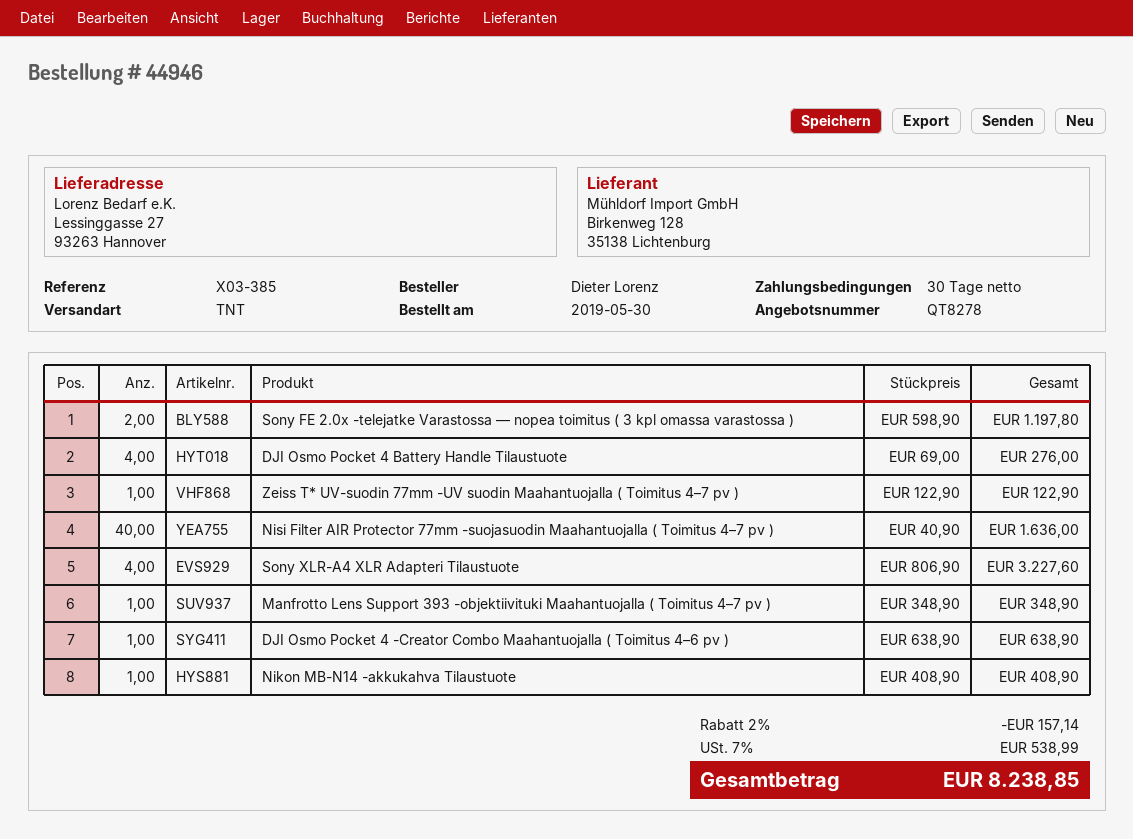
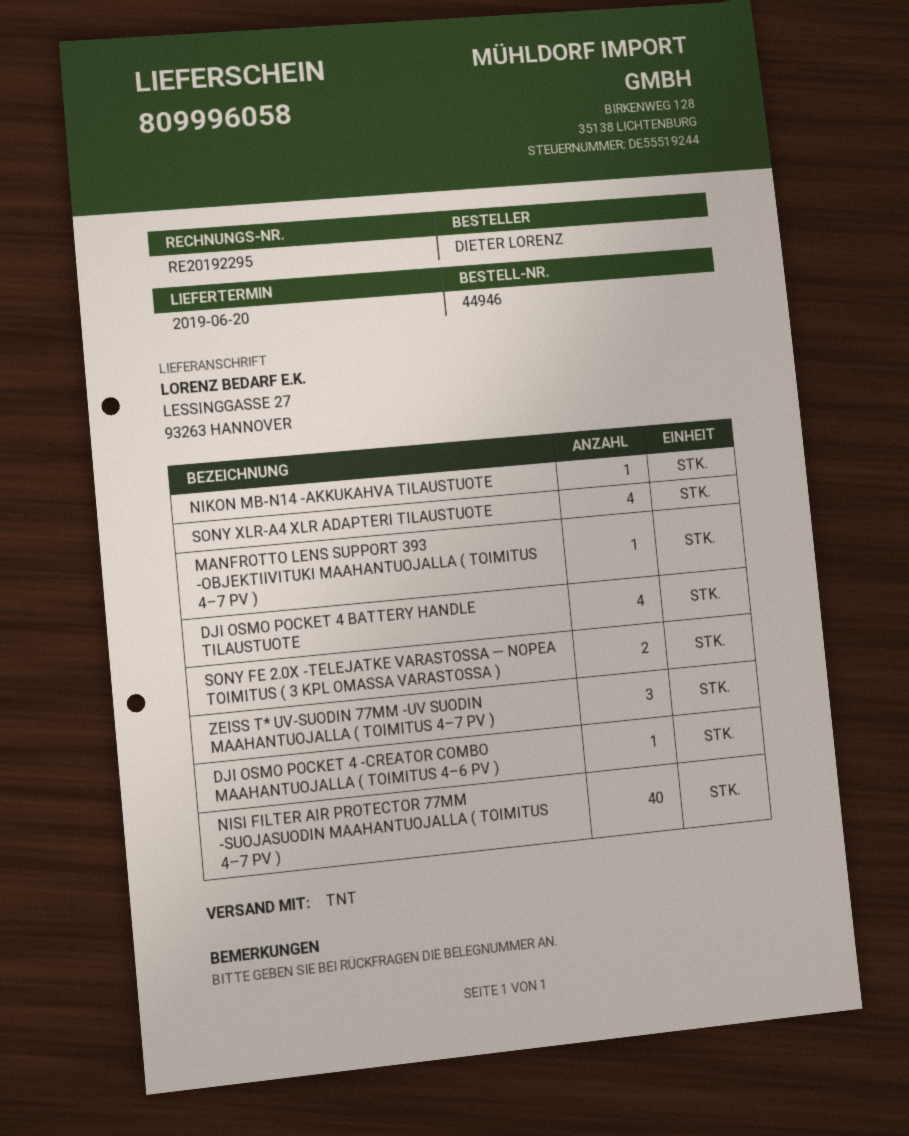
Zeiss T* UV-suodin 77mm -UV suodin Maahantuojalla ( Toimitus 4–7 pv ): 1 -> 3

